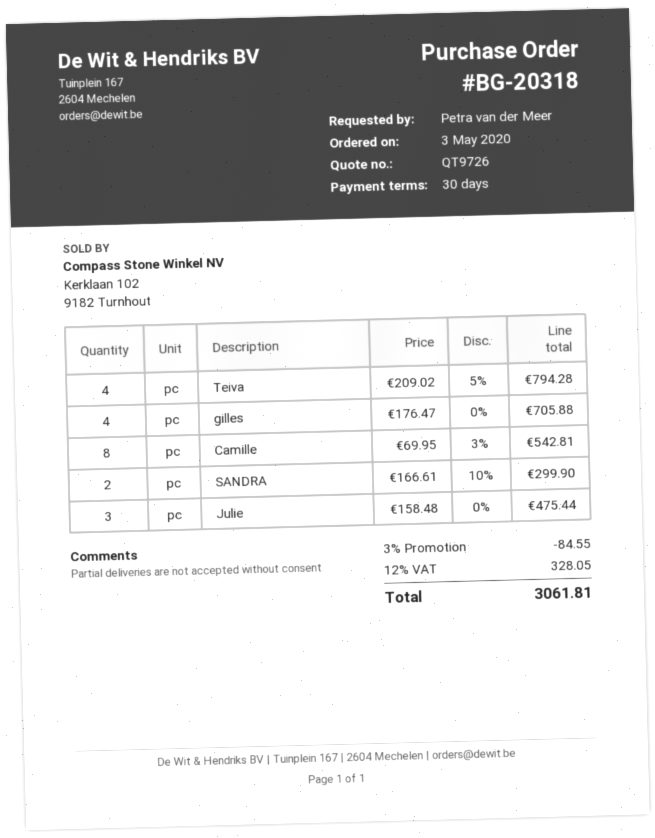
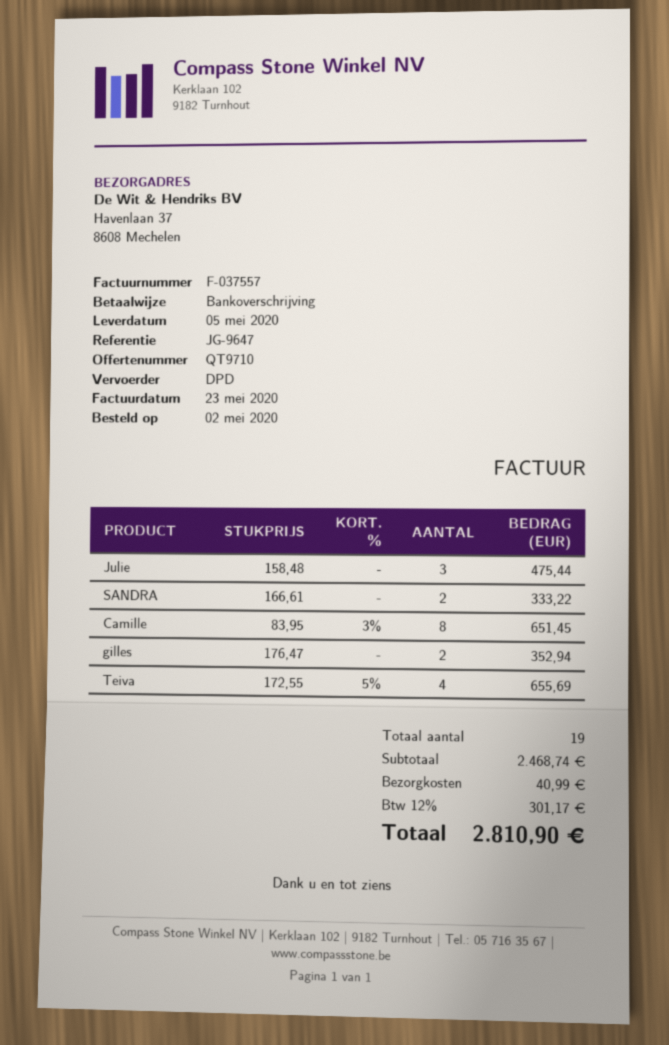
quote number: QT9726 -> QT9710
order date: 2020-05-03 -> 2020-05-02
Teiva: 4 x 209.02 - 5% = 794.28 -> 4 x 172.55 - 5% = 655.69
gilles: 4 x 176.47 = 705.88 -> 2 x 176.47 = 352.94
Camille: 8 x 69.95 - 3% = 542.81 -> 8 x 83.95 - 3% = 651.45
SANDRA: 2 x 166.61 - 10% = 299.90 -> 2 x 166.61 = 333.22
discount: 3% = 84.55 -> none
shipping: none -> 40.99
tax: 12% = 328.05 -> 12% = 301.17
total: 3061.81 -> 2810.90

